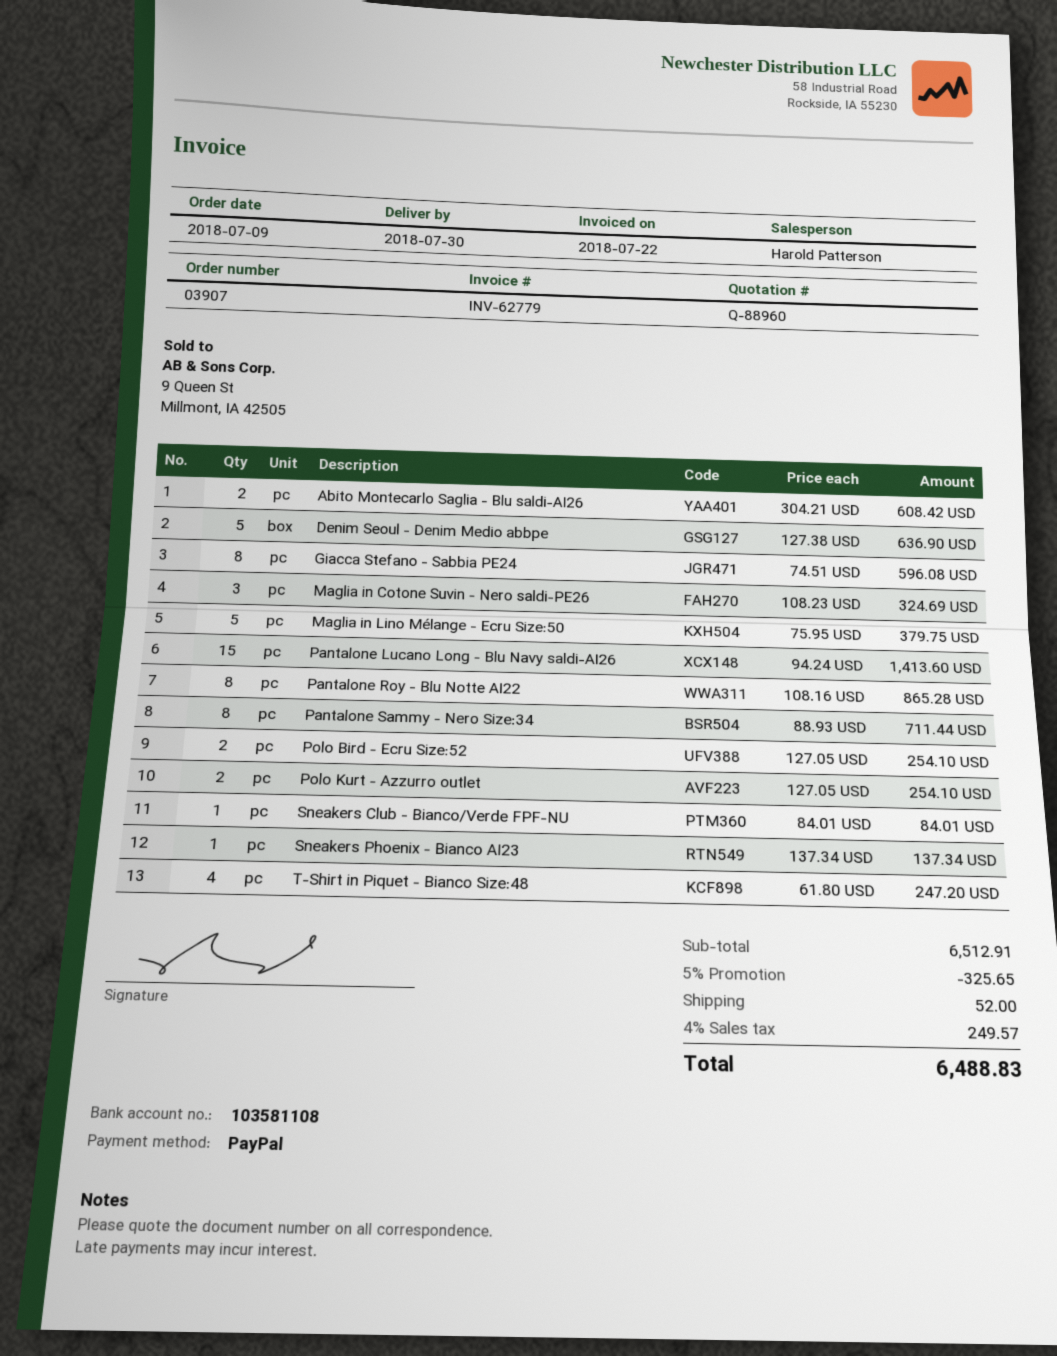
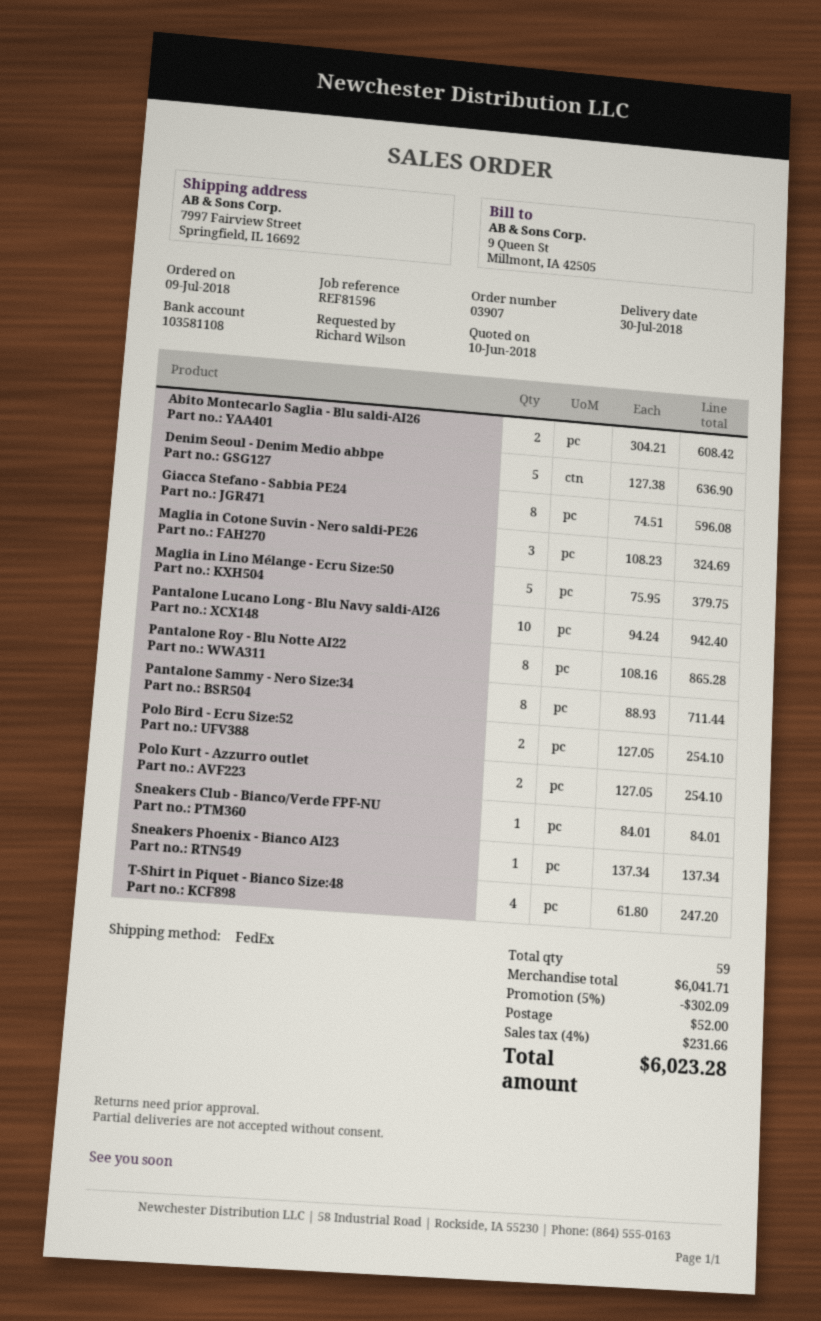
Pantalone Lucano Long - Blu Navy saldi-AI26: 15 x 94.24 = 1413.60 -> 10 x 94.24 = 942.40
subtotal: 6512.91 -> 6041.71
discount: 5% = 325.65 -> 5% = 302.09
tax: 4% = 249.57 -> 4% = 231.66
total: 6488.83 -> 6023.28

